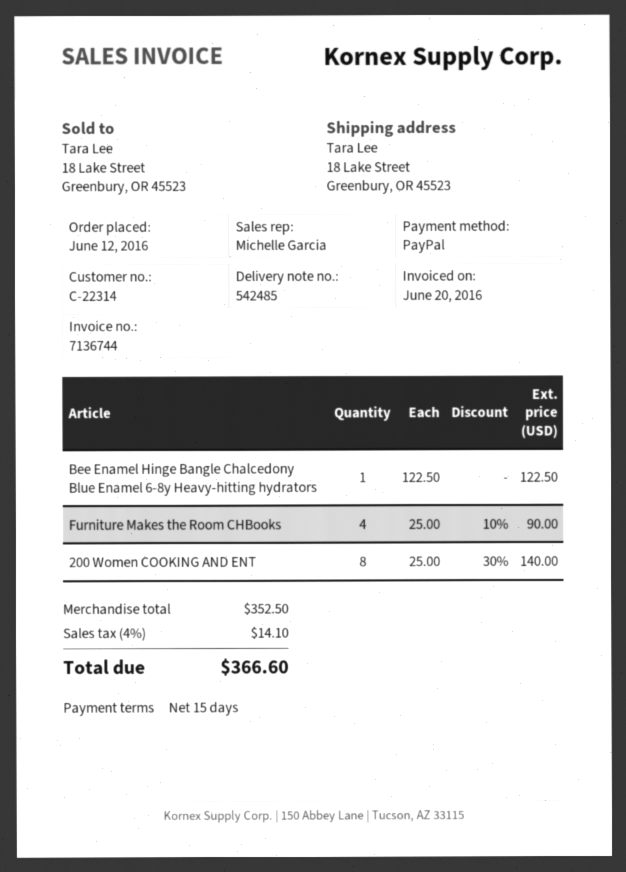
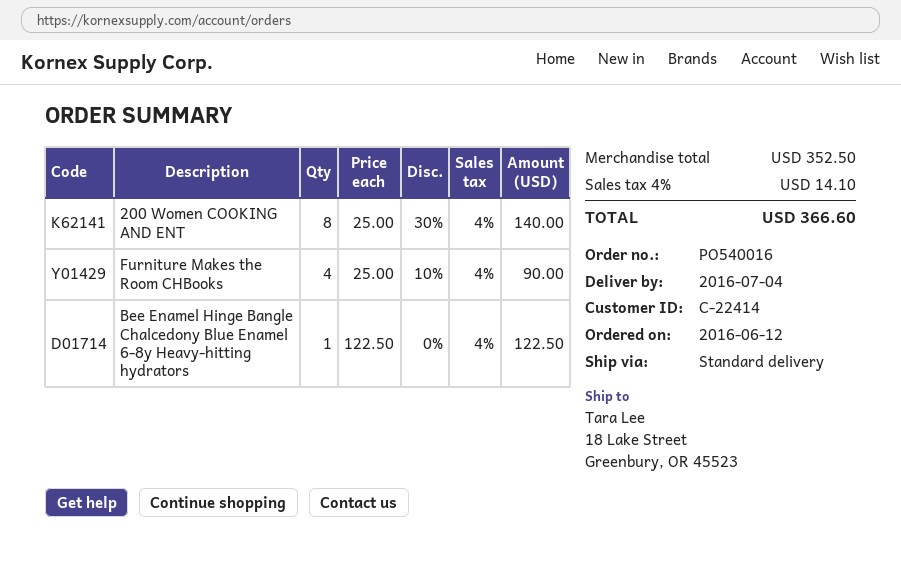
customer number: C-22314 -> C-22414

